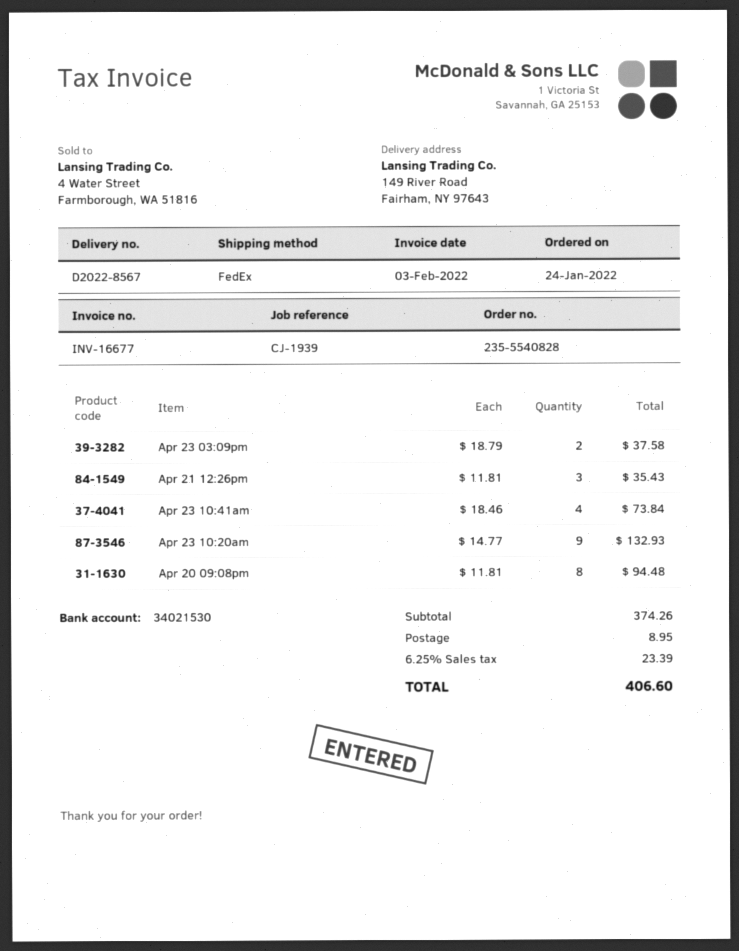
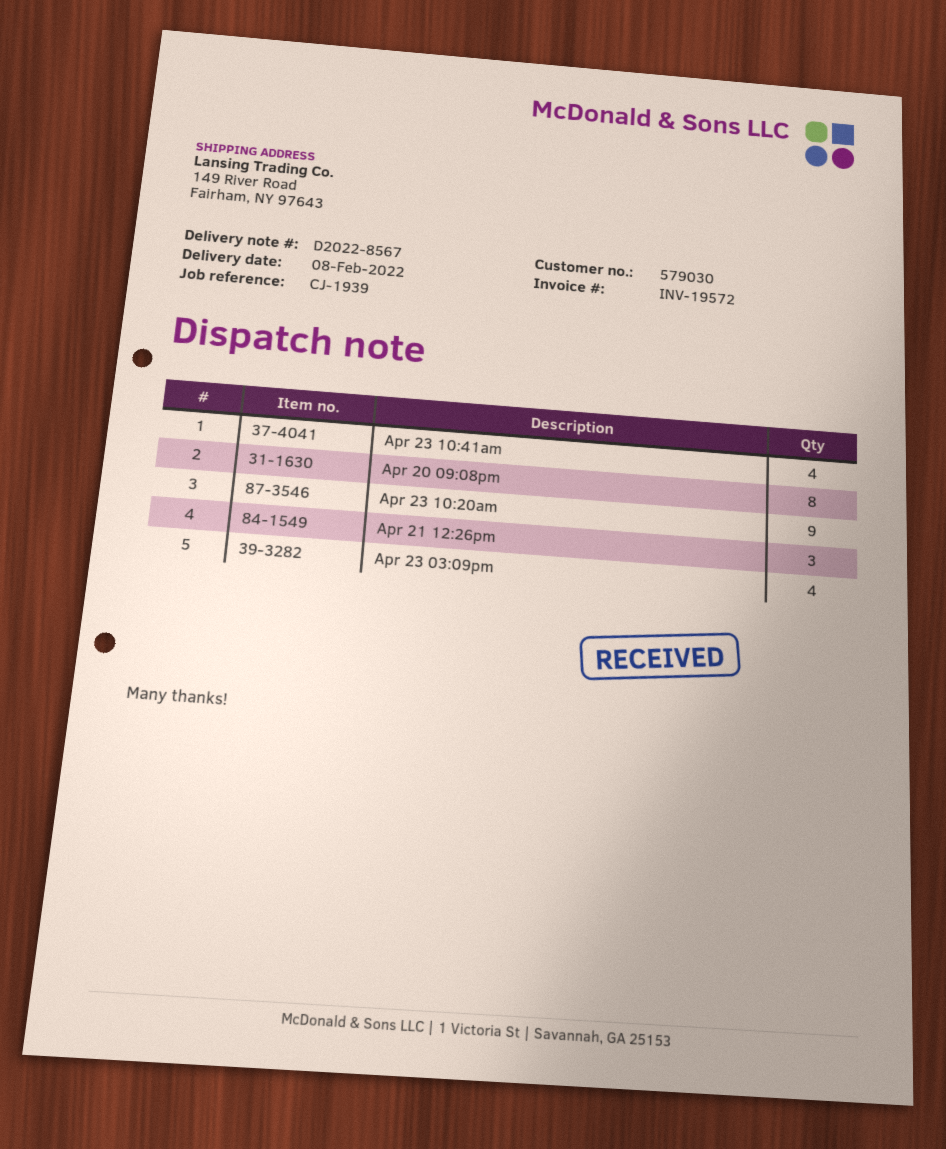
invoice number: INV-16677 -> INV-19572
Apr 23 03:09pm: 2 -> 4

